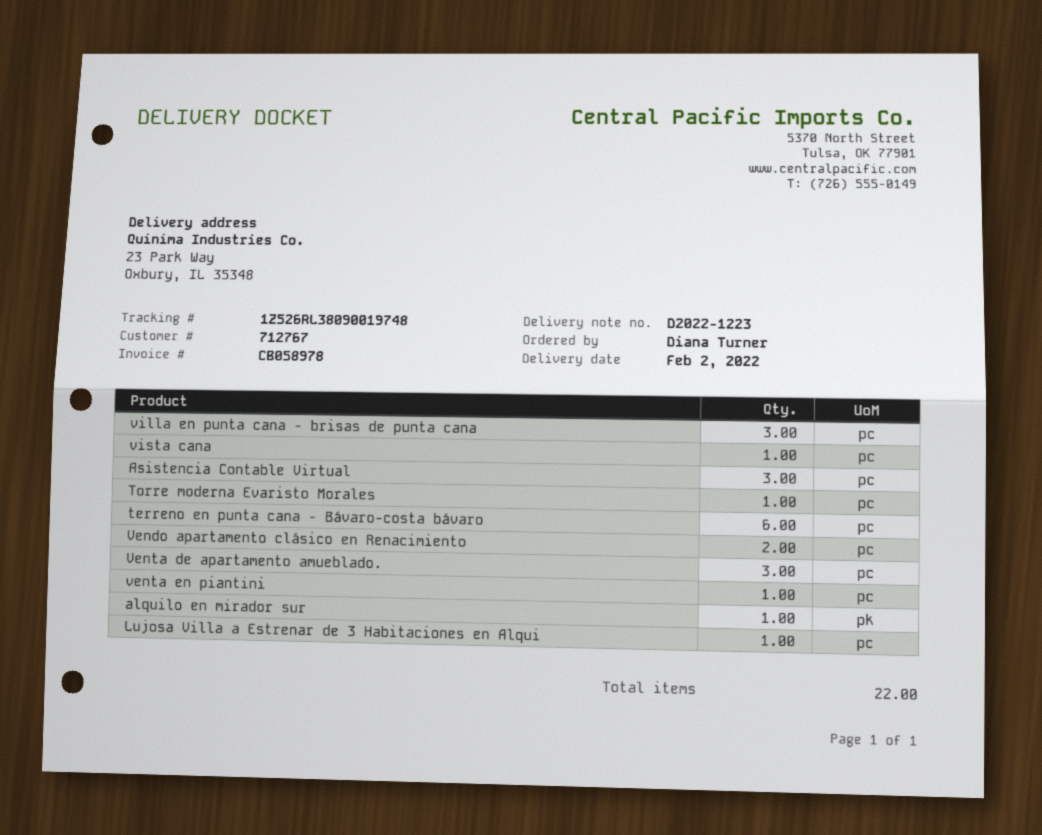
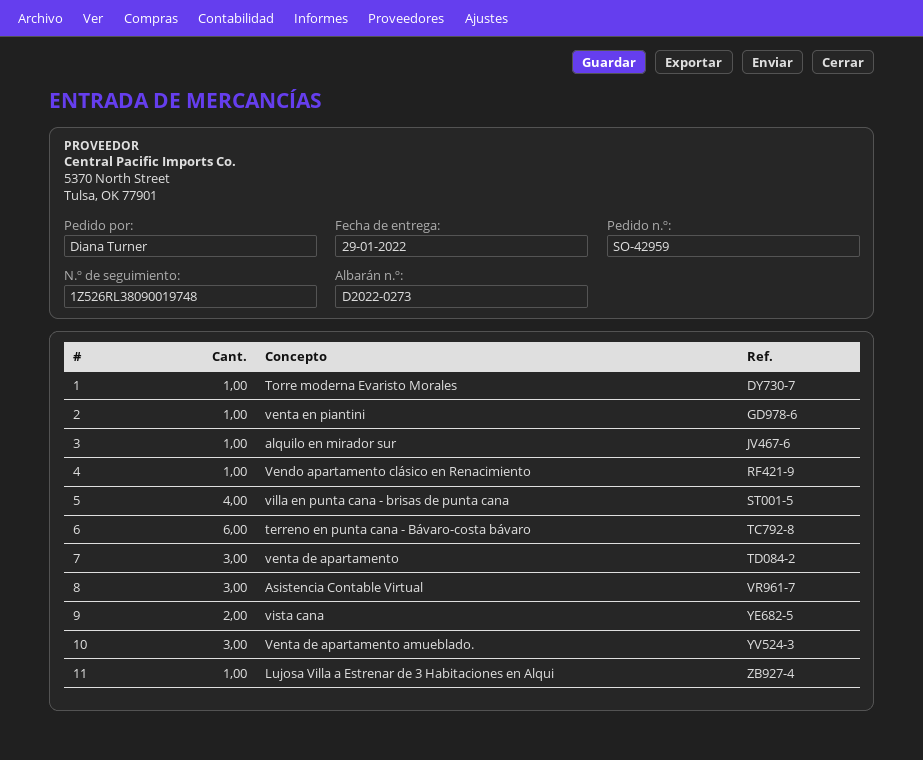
delivery note number: D2022-1223 -> D2022-0273
delivery date: 2022-02-02 -> 2022-01-29
villa en punta cana - brisas de punta cana: 3 -> 4
vista cana: 1 -> 2
Vendo apartamento clásico en Renacimiento: 2 -> 1
venta de apartamento: none -> 3

